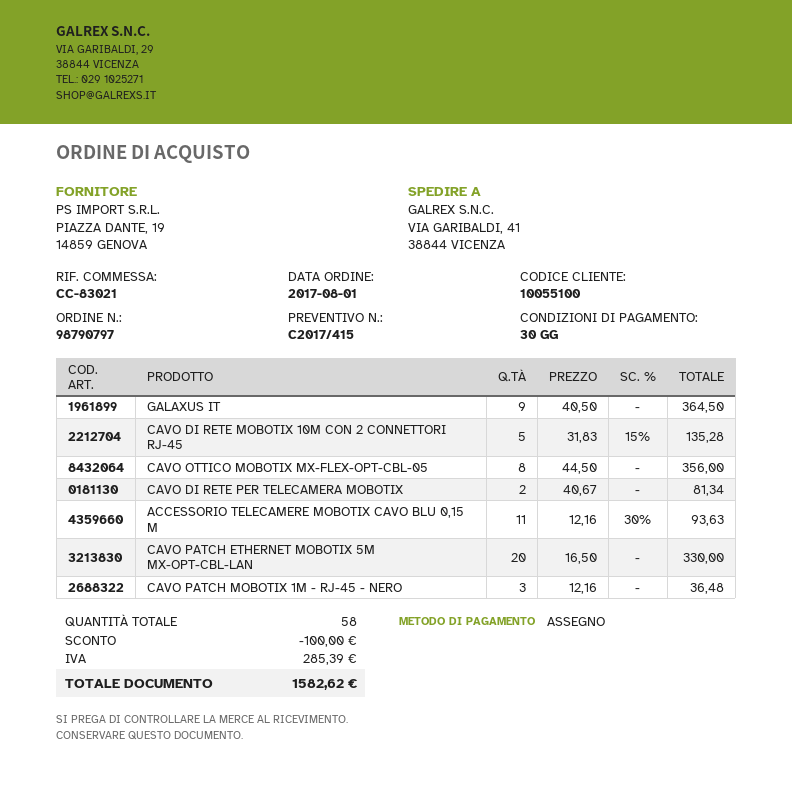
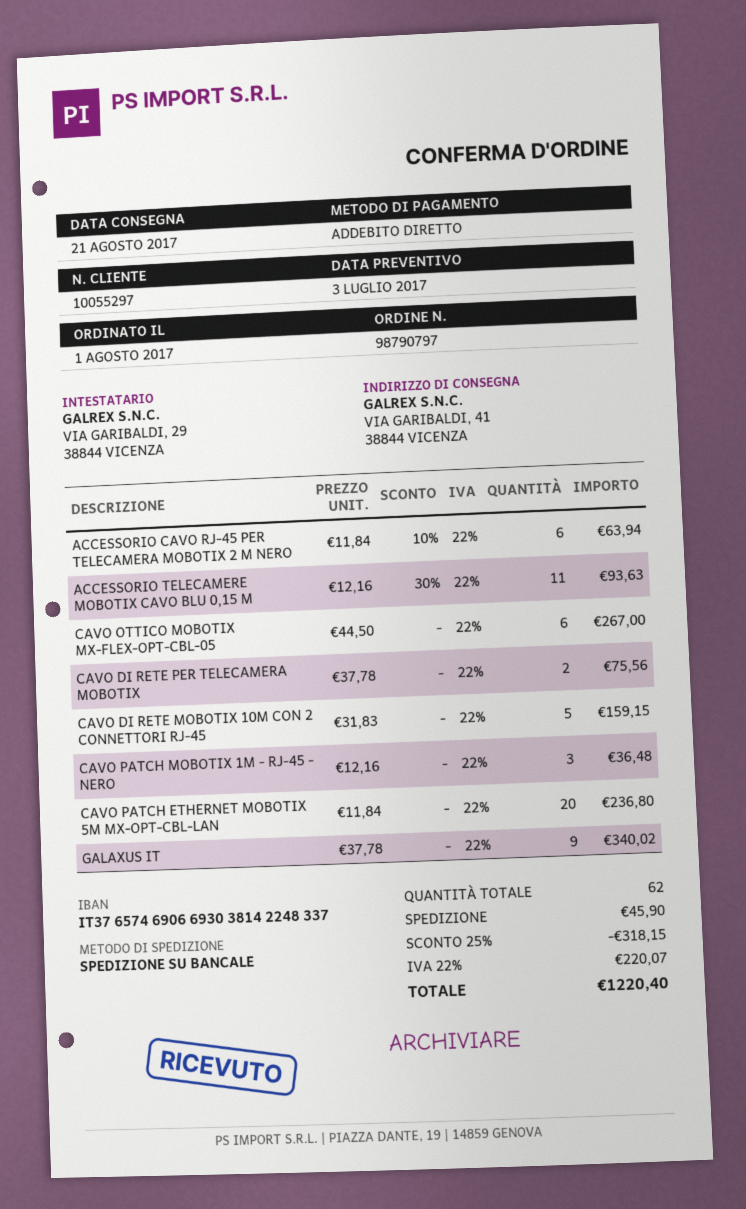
customer number: 10055100 -> 10055297
payment method: cheque -> direct debit
GALAXUS IT: 9 x 40.50 = 364.50 -> 9 x 37.78 = 340.02
CAVO DI RETE MOBOTIX 10M CON 2 CONNETTORI RJ-45: 5 x 31.83 - 15% = 135.28 -> 5 x 31.83 = 159.15
CAVO OTTICO MOBOTIX MX-FLEX-OPT-CBL-05: 8 x 44.50 = 356.00 -> 6 x 44.50 = 267.00
CAVO DI RETE PER TELECAMERA MOBOTIX: 2 x 40.67 = 81.34 -> 2 x 37.78 = 75.56
CAVO PATCH ETHERNET MOBOTIX 5M MX-OPT-CBL-LAN: 20 x 16.50 = 330.00 -> 20 x 11.84 = 236.80
ACCESSORIO CAVO RJ‑45 PER TELECAMERA MOBOTIX 2 M NERO: none -> 6 x 11.84 - 10% = 63.94
total quantity: 58 -> 62
discount: 100.00 -> 318.15
shipping: none -> 45.90
tax: 285.39 -> 220.07
total: 1582.62 -> 1220.40

